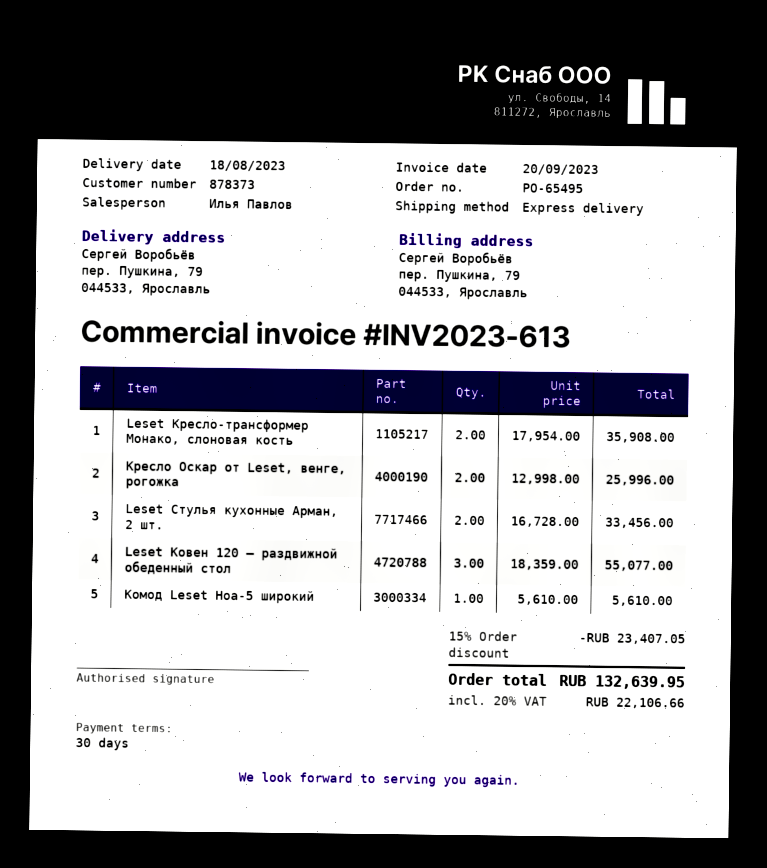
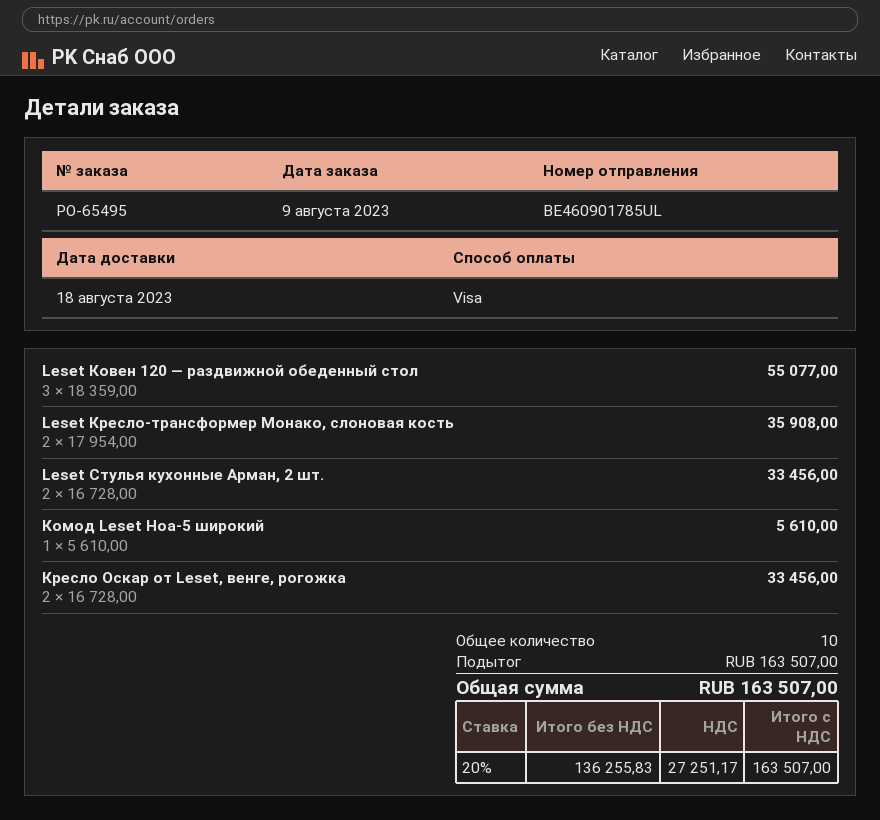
Кресло Оскар от Leset, венге, рогожка: 2 x 12998.00 = 25996.00 -> 2 x 16728.00 = 33456.00
discount: 15% = 23407.05 -> none
tax: 20% = 22106.66 -> 20% = 27251.17
total: 132639.95 -> 163507.00

